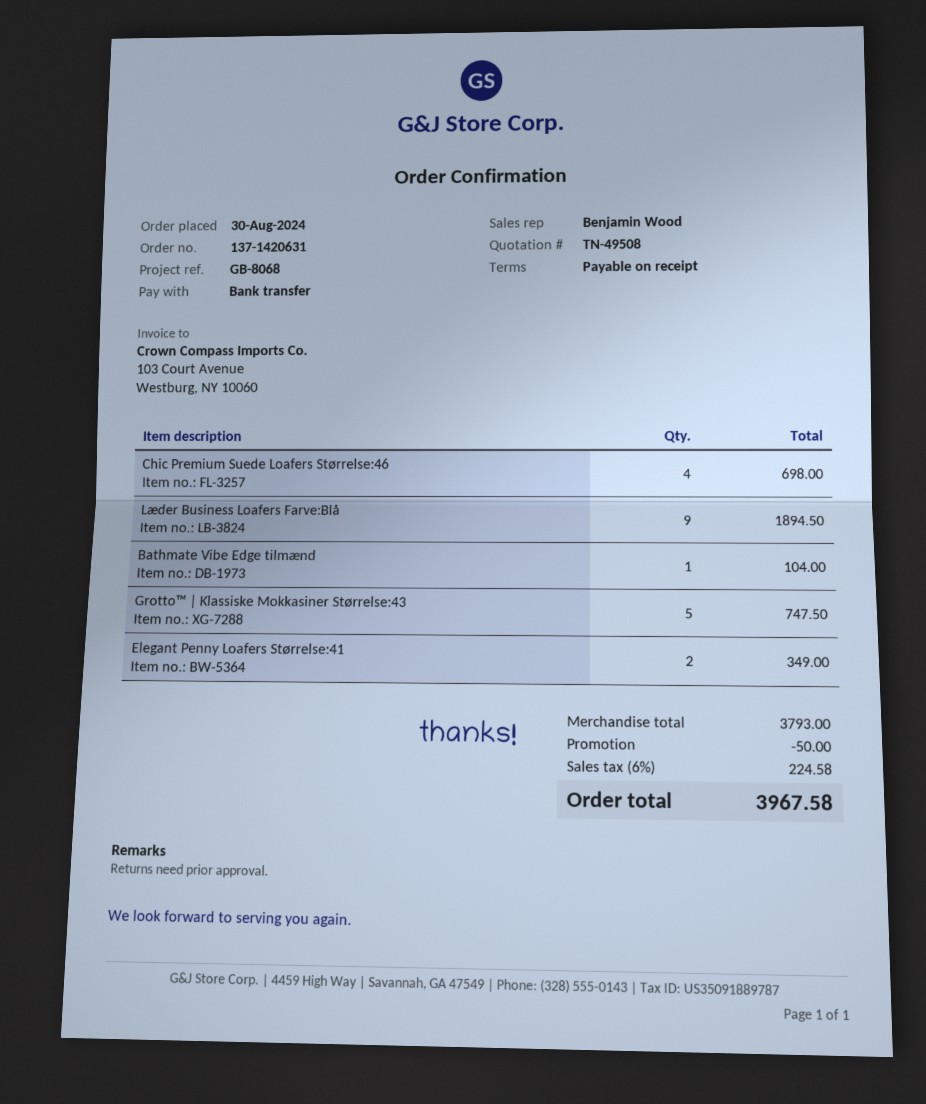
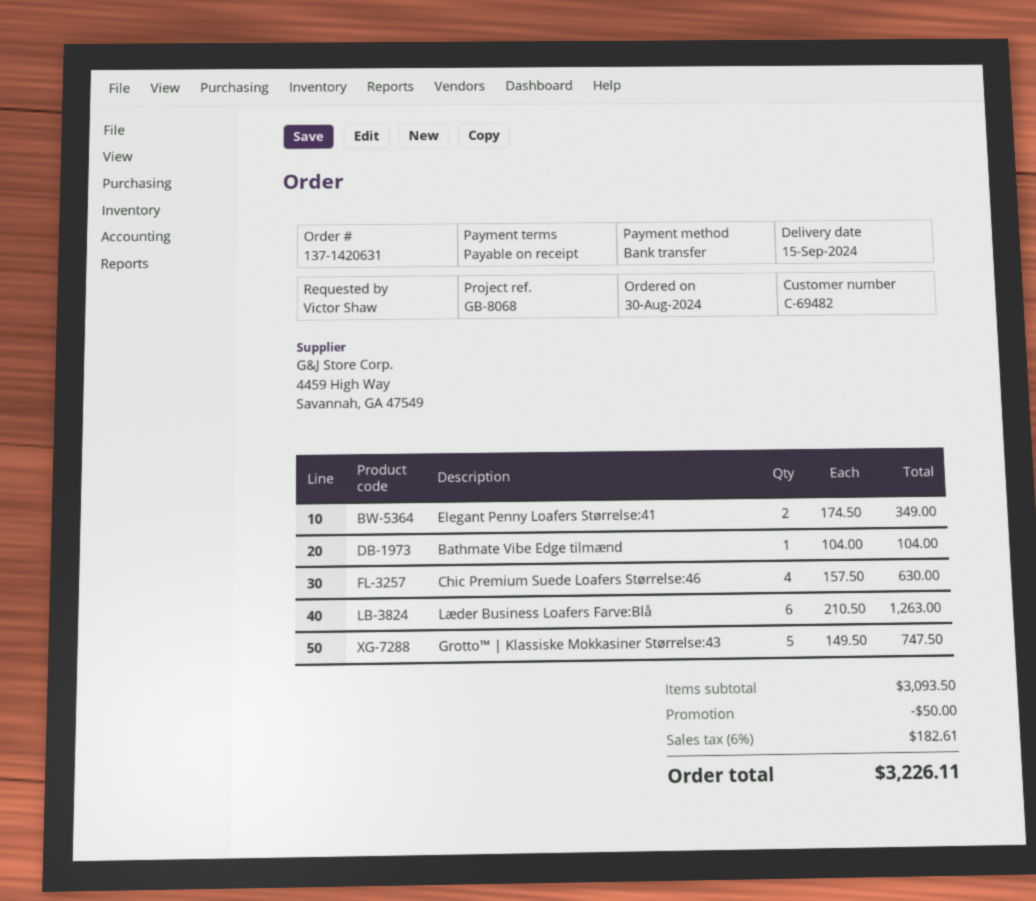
Chic Premium Suede Loafers Størrelse:46: 4 for 698.00 -> 4 for 630.00
Læder Business Loafers Farve:Blå: 9 for 1894.50 -> 6 for 1263.00
subtotal: 3793.00 -> 3093.50
tax: 6% = 224.58 -> 6% = 182.61
total: 3967.58 -> 3226.11

